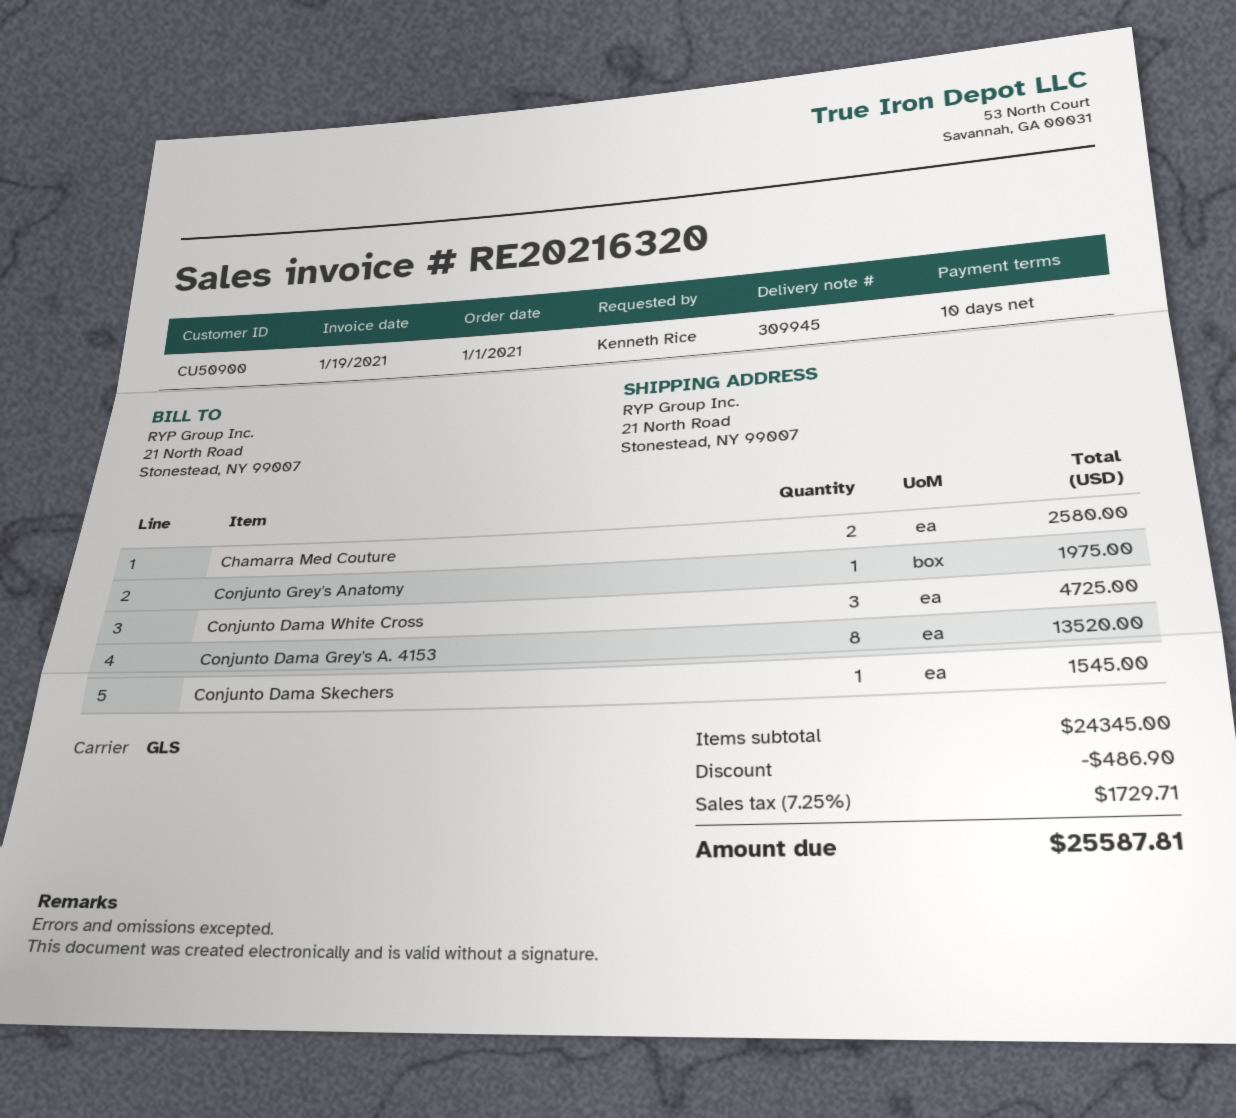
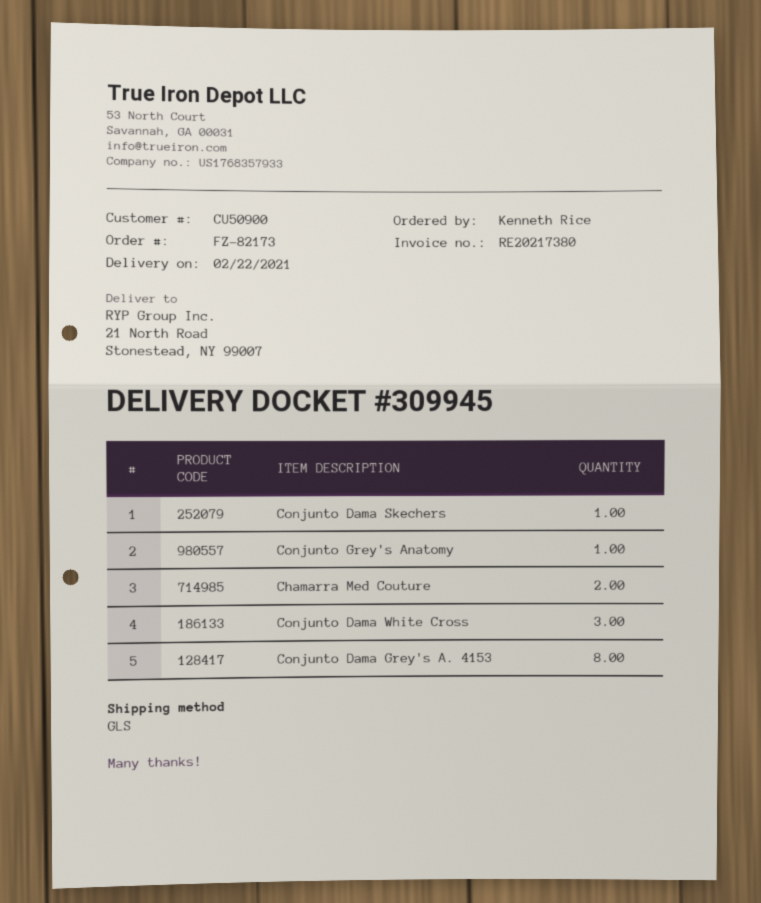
invoice number: RE20216320 -> RE20217380

